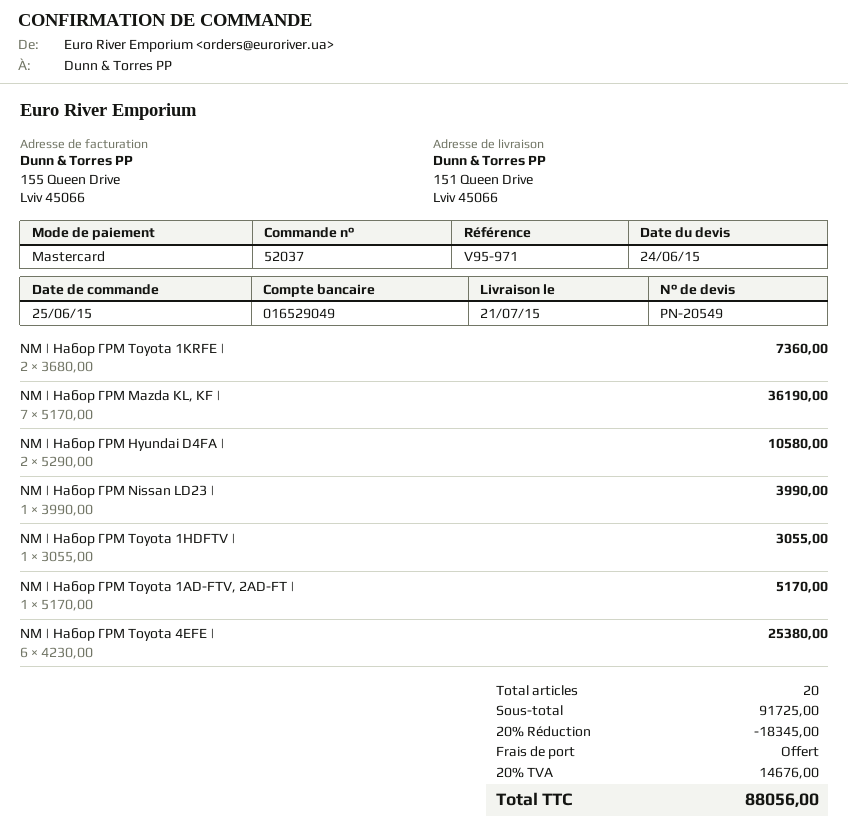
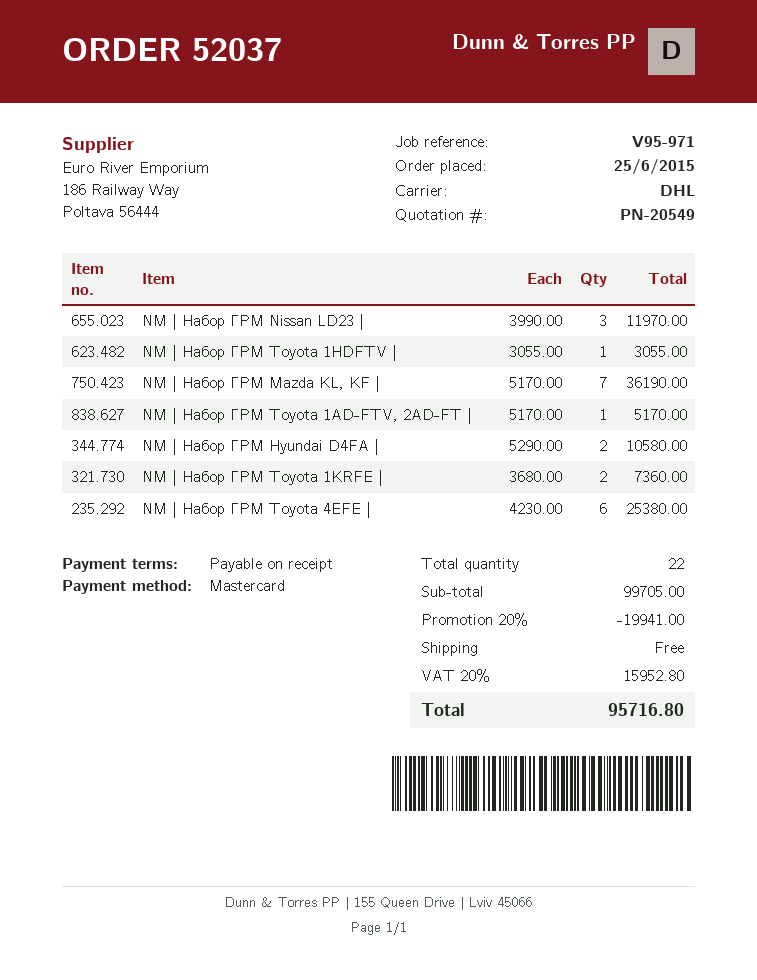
NM | Набор ГРМ Nissan LD23 |: 1 x 3990.00 = 3990.00 -> 3 x 3990.00 = 11970.00
total quantity: 20 -> 22
subtotal: 91725.00 -> 99705.00
discount: 20% = 18345.00 -> 20% = 19941.00
tax: 20% = 14676.00 -> 20% = 15952.80
total: 88056.00 -> 95716.80

